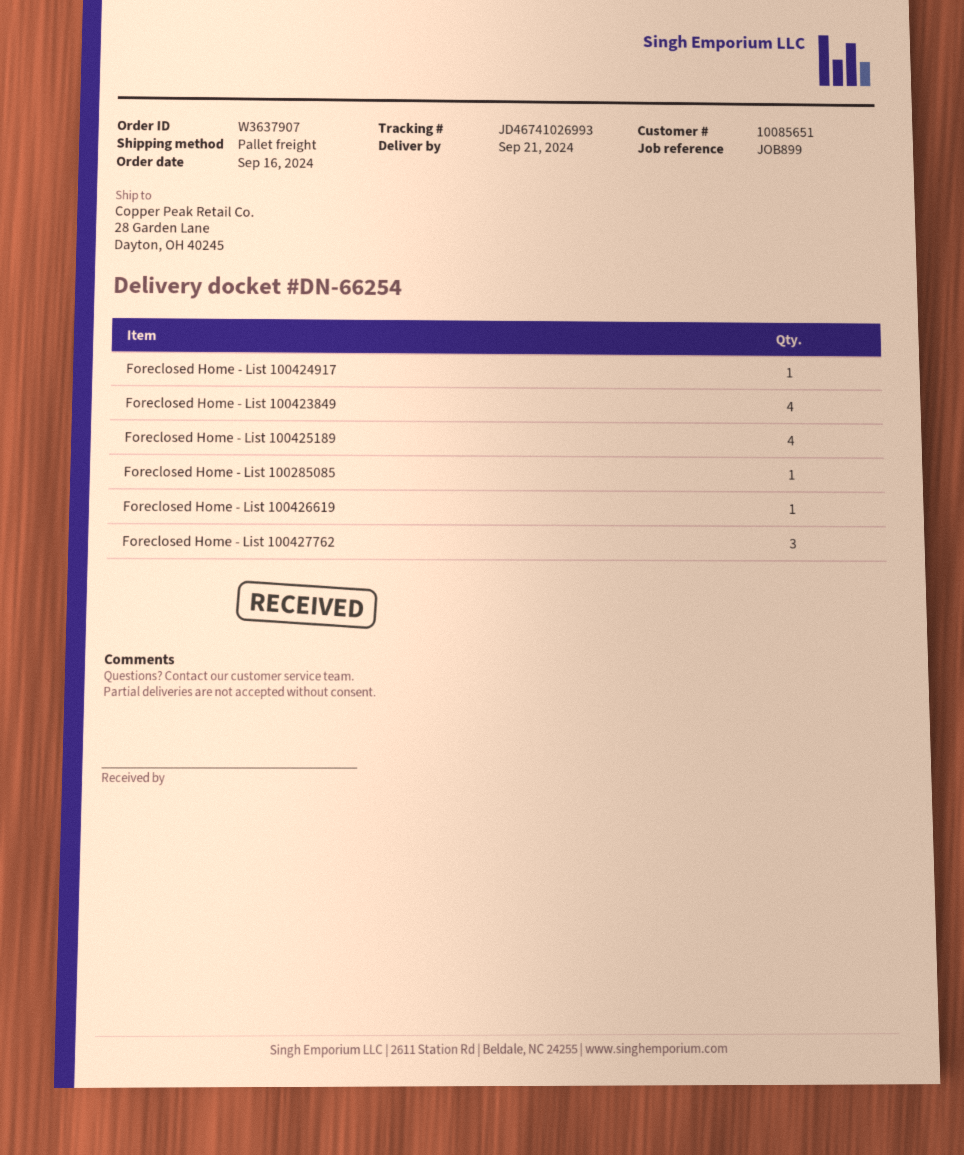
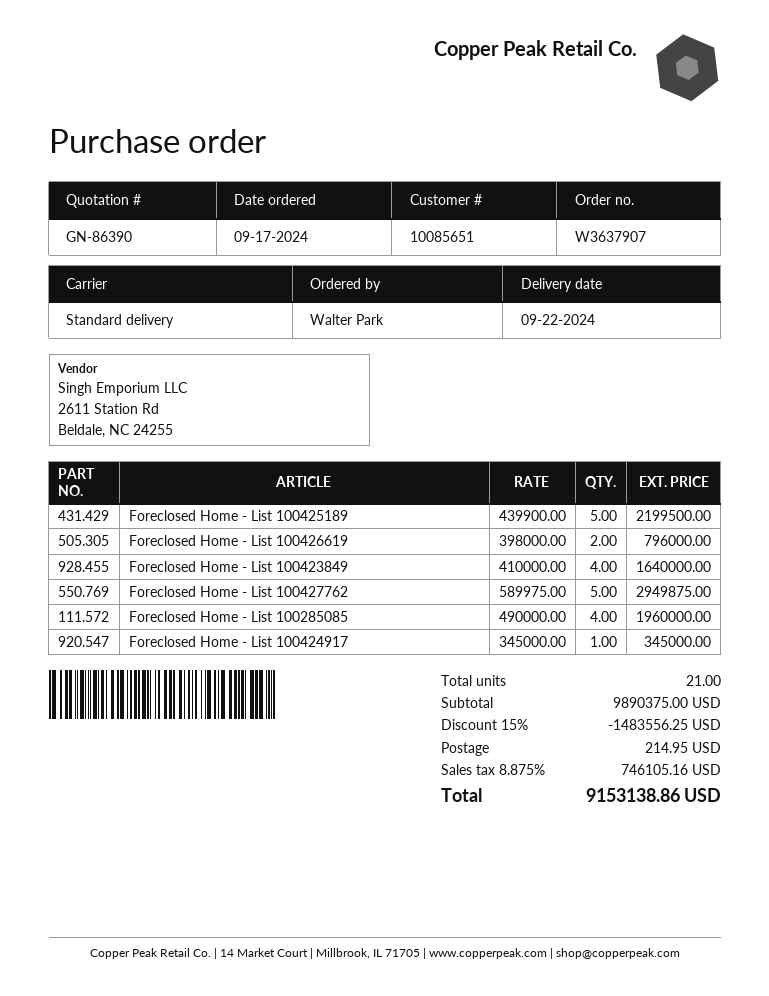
order date: 2024-09-16 -> 2024-09-17
delivery date: 2024-09-21 -> 2024-09-22
shipping method: pallet freight -> standard
Foreclosed Home - List 100425189: 4 -> 5
Foreclosed Home - List 100285085: 1 -> 4
Foreclosed Home - List 100426619: 1 -> 2
Foreclosed Home - List 100427762: 3 -> 5

